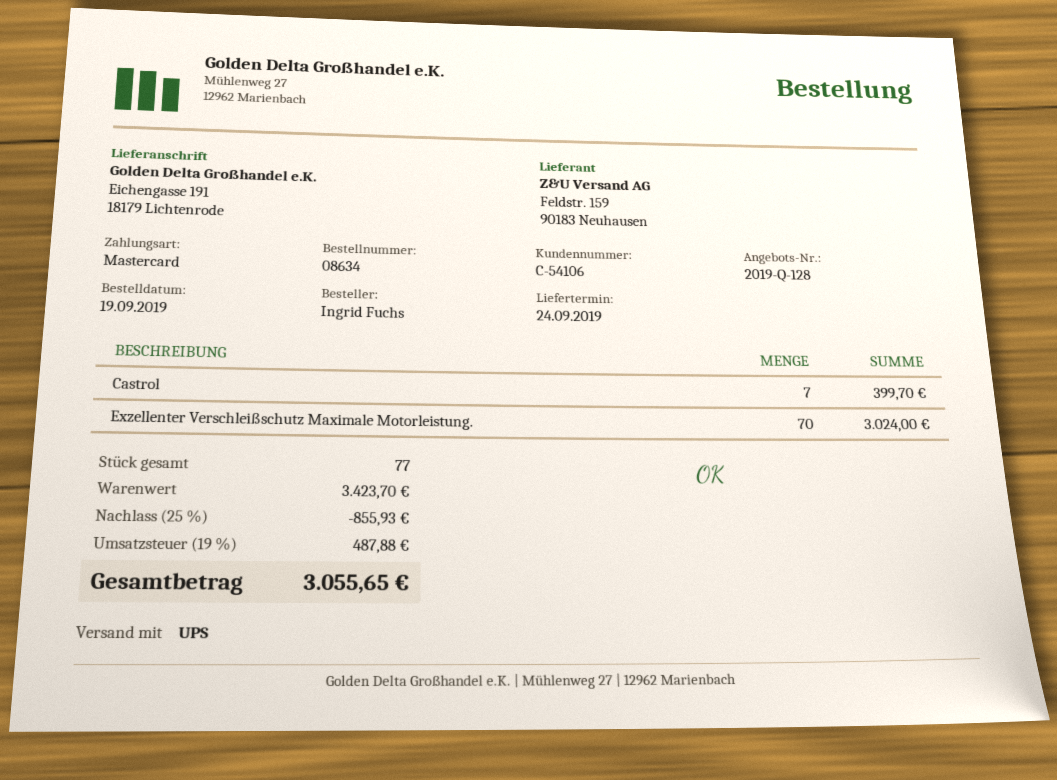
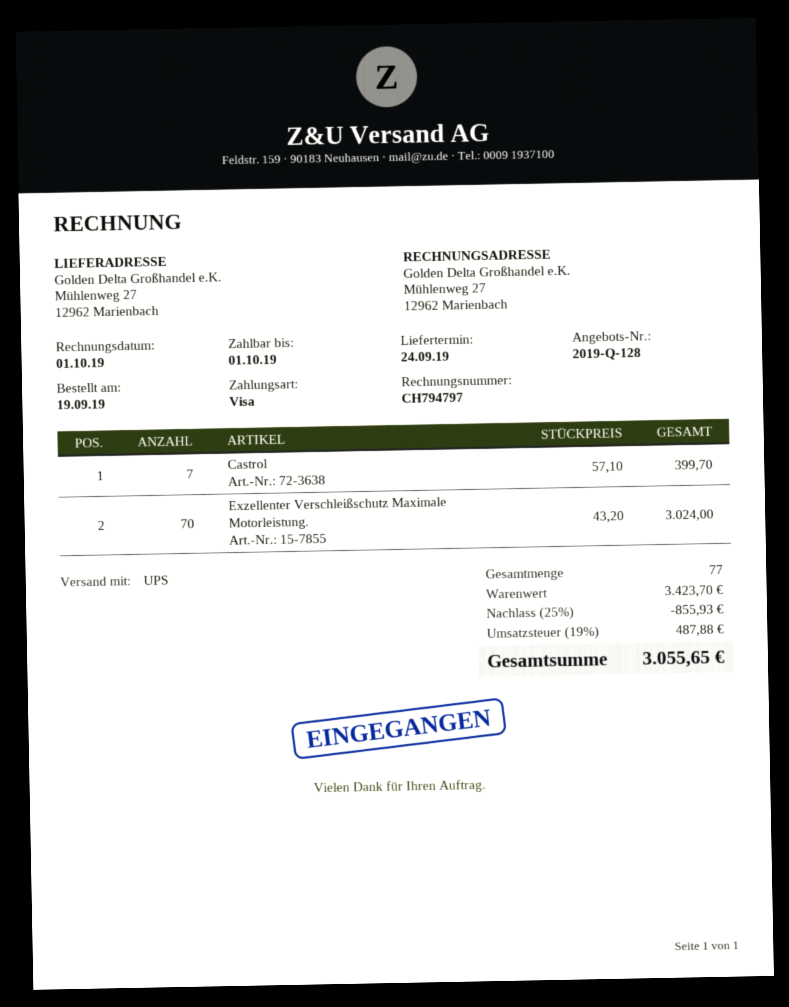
payment method: Mastercard -> Visa
ship to: Eichengasse 191, 18179 Lichtenrode -> Mühlenweg 27, 12962 Marienbach

